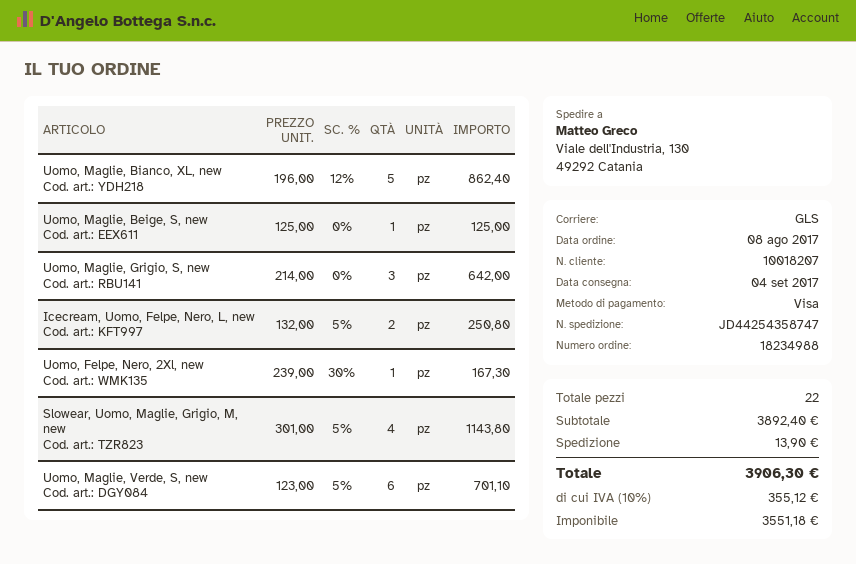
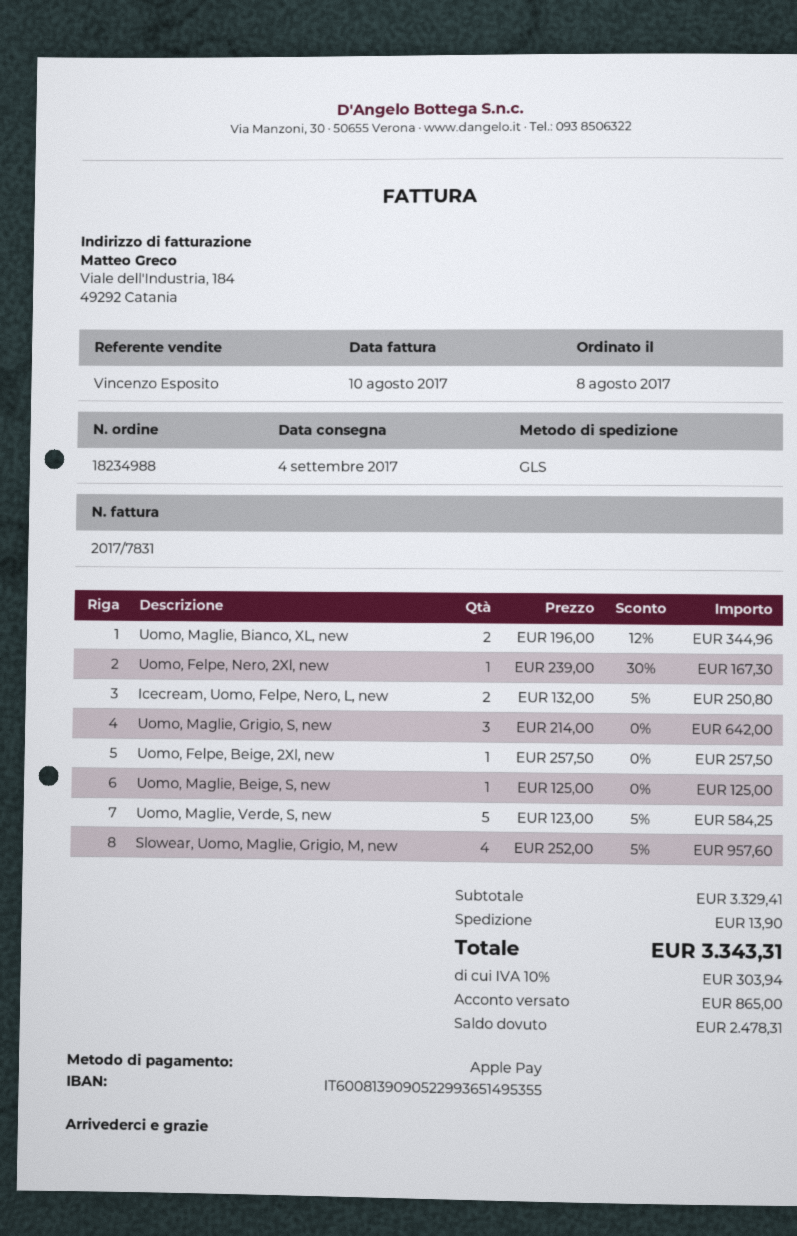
payment method: Visa -> Apple Pay
Uomo, Maglie, Bianco, XL, new: 5 x 196.00 - 12% = 862.40 -> 2 x 196.00 - 12% = 344.96
Slowear, Uomo, Maglie, Grigio, M, new: 4 x 301.00 - 5% = 1143.80 -> 4 x 252.00 - 5% = 957.60
Uomo, Maglie, Verde, S, new: 6 x 123.00 - 5% = 701.10 -> 5 x 123.00 - 5% = 584.25
Uomo, Felpe, Beige, 2Xl, new: none -> 1 x 257.50 = 257.50
subtotal: 3892.40 -> 3329.41
tax: 10% = 355.12 -> 10% = 303.94
total: 3906.30 -> 3343.31

